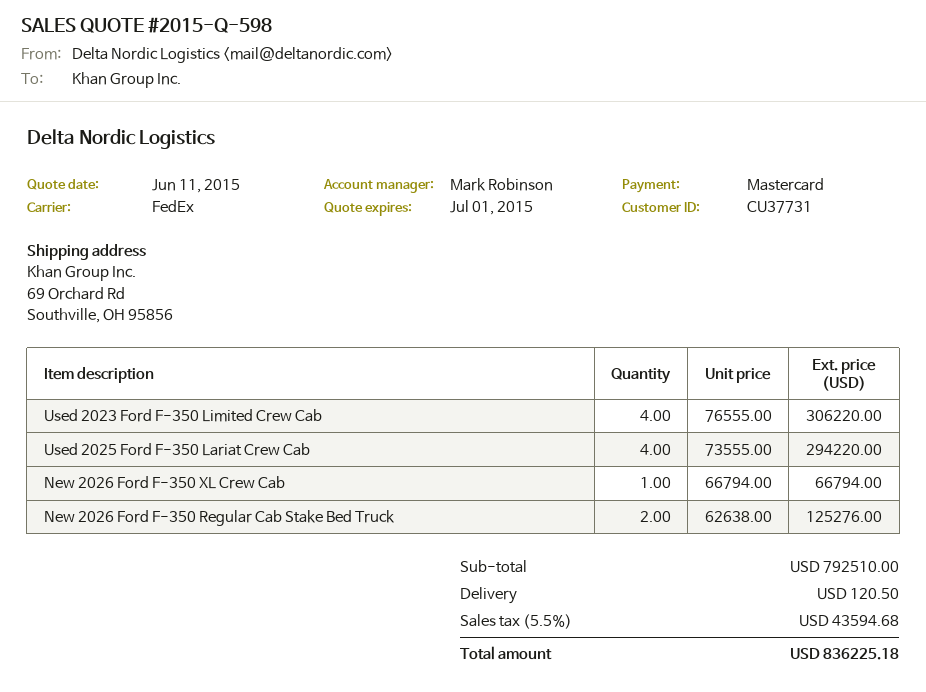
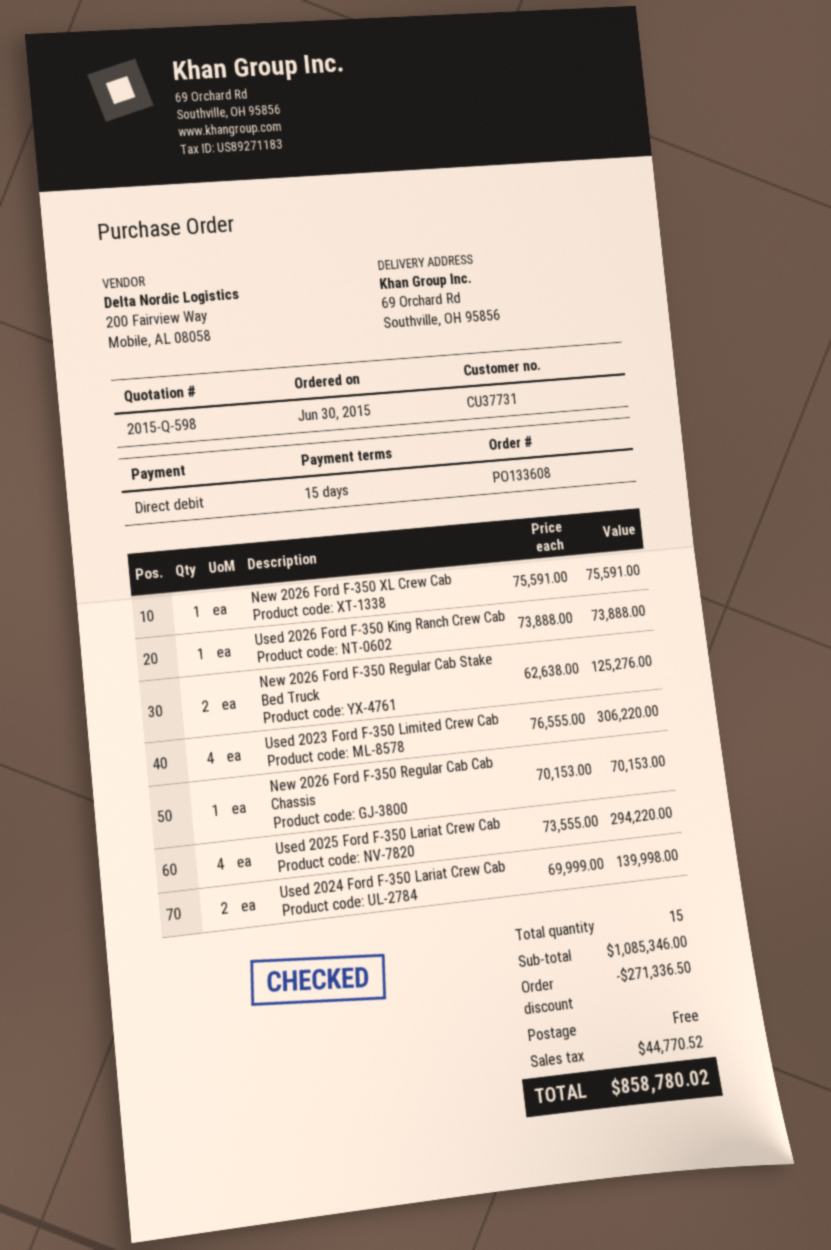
payment method: Mastercard -> direct debit
New 2026 Ford F-350 XL Crew Cab: 1 x 66794.00 = 66794.00 -> 1 x 75591.00 = 75591.00
Used 2026 Ford F-350 King Ranch Crew Cab: none -> 1 x 73888.00 = 73888.00
New 2026 Ford F-350 Regular Cab Cab Chassis: none -> 1 x 70153.00 = 70153.00
Used 2024 Ford F-350 Lariat Crew Cab: none -> 2 x 69999.00 = 139998.00
subtotal: 792510.00 -> 1085346.00
discount: none -> 271336.50
shipping: 120.50 -> 0.00
tax: 43594.68 -> 44770.52
total: 836225.18 -> 858780.02

